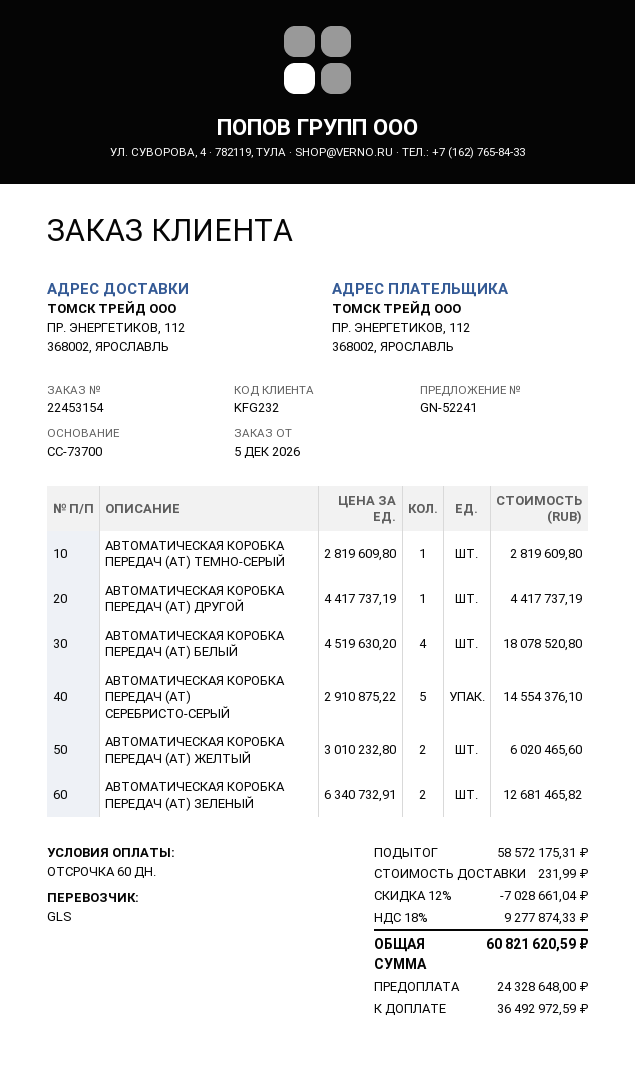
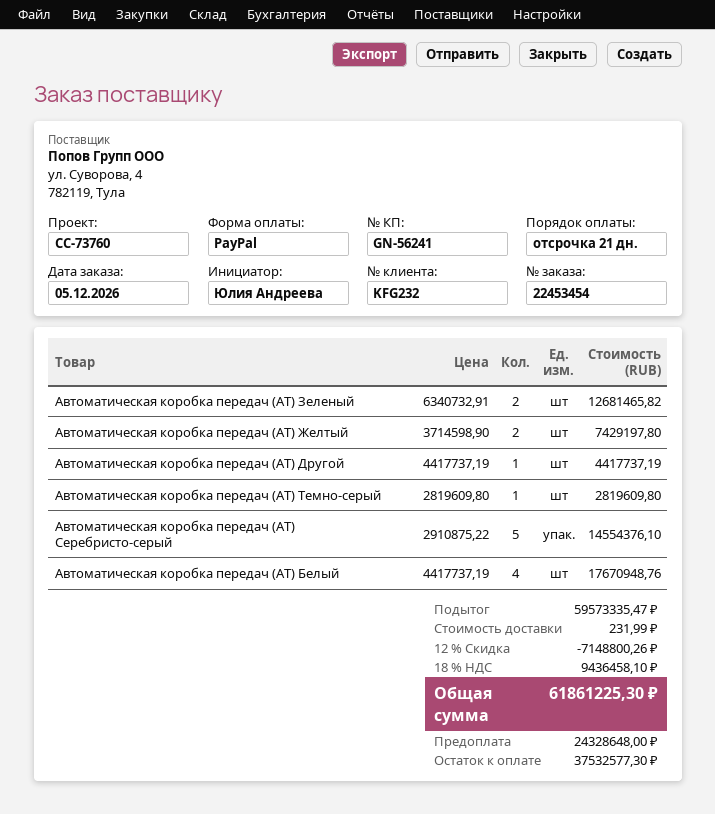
quote number: GN-52241 -> GN-56241
order number: 22453154 -> 22453454
payment terms: 60 days -> 21 days
reference: CC-73700 -> CC-73760
АВТОМАТИЧЕСКАЯ КОРОБКА ПЕРЕДАЧ (АТ) БЕЛЫЙ: 4 x 4519630.20 = 18078520.80 -> 4 x 4417737.19 = 17670948.76
АВТОМАТИЧЕСКАЯ КОРОБКА ПЕРЕДАЧ (АТ) ЖЕЛТЫЙ: 2 x 3010232.80 = 6020465.60 -> 2 x 3714598.90 = 7429197.80
subtotal: 58572175.31 -> 59573335.47
discount: 12% = 7028661.04 -> 12% = 7148800.26
tax: 18% = 9277874.33 -> 18% = 9436458.10
total: 60821620.59 -> 61861225.30
balance: 36492972.59 -> 37532577.30

